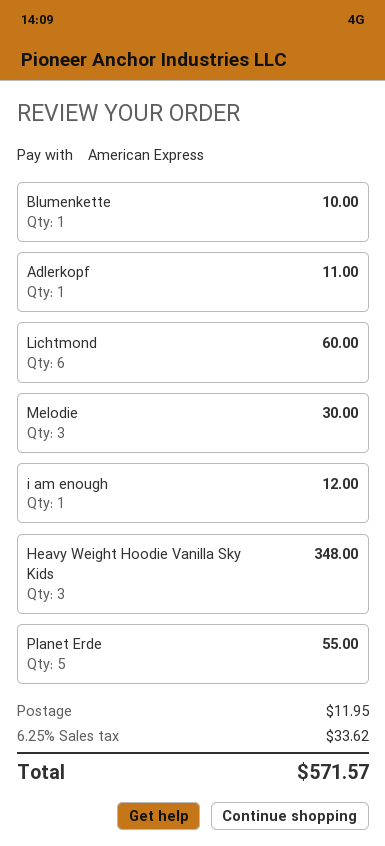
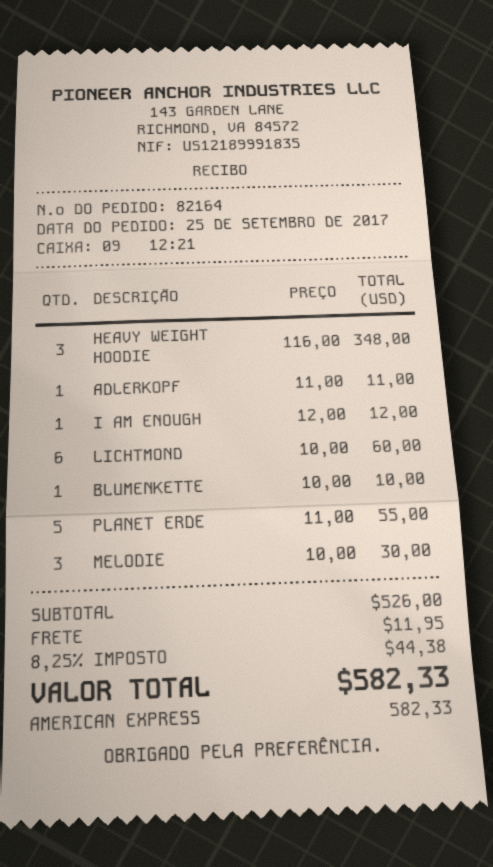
tax: 6.25% = 33.62 -> 8.25% = 44.38
total: 571.57 -> 582.33

